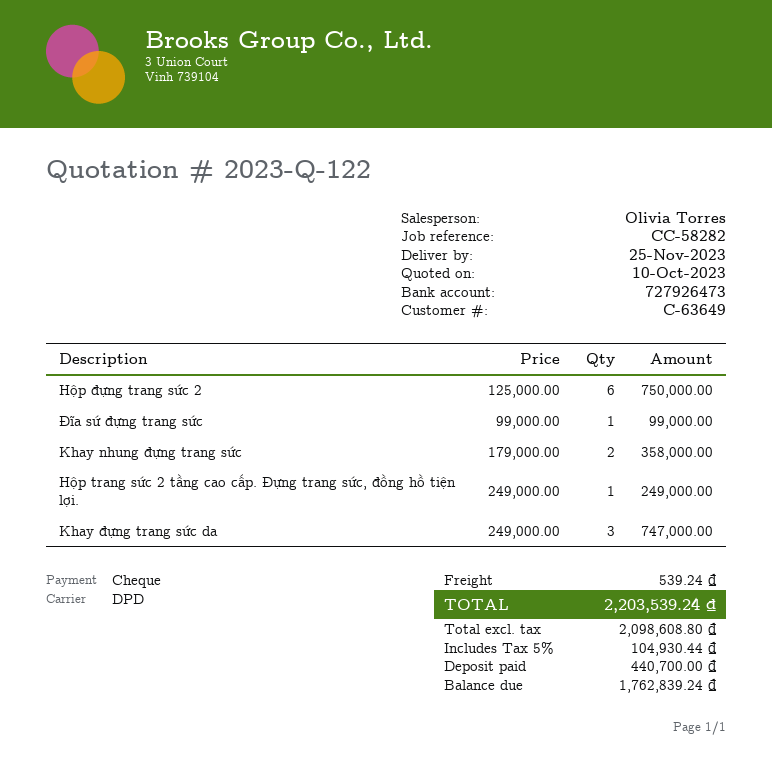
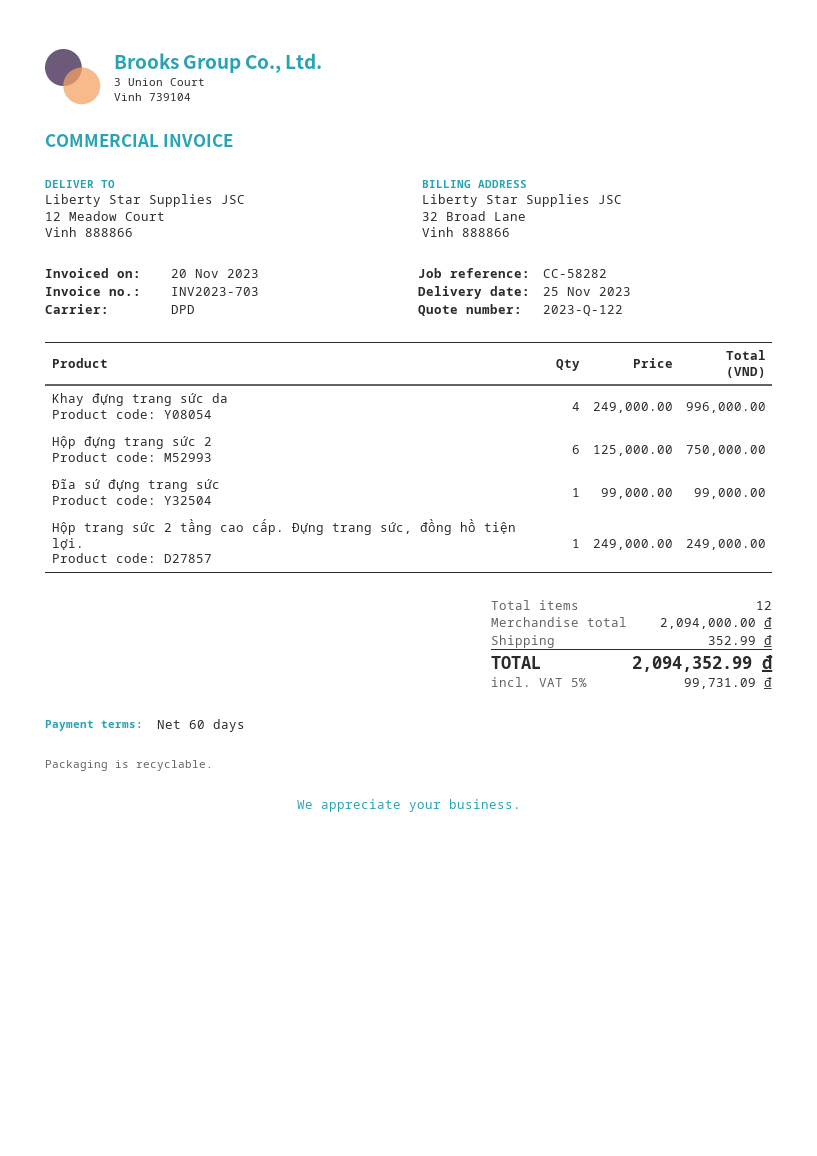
Khay nhung đựng trang sức: 2 x 179000.00 = 358000.00 -> none
Khay đựng trang sức da: 3 x 249000.00 = 747000.00 -> 4 x 249000.00 = 996000.00
shipping: 539.24 -> 352.99
tax: 5% = 104930.44 -> 5% = 99731.09
total: 2203539.24 -> 2094352.99

